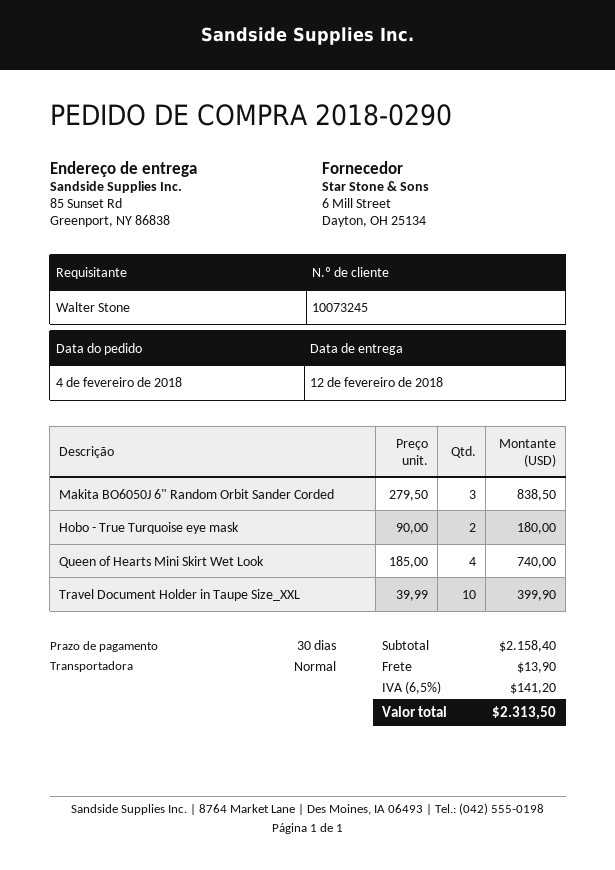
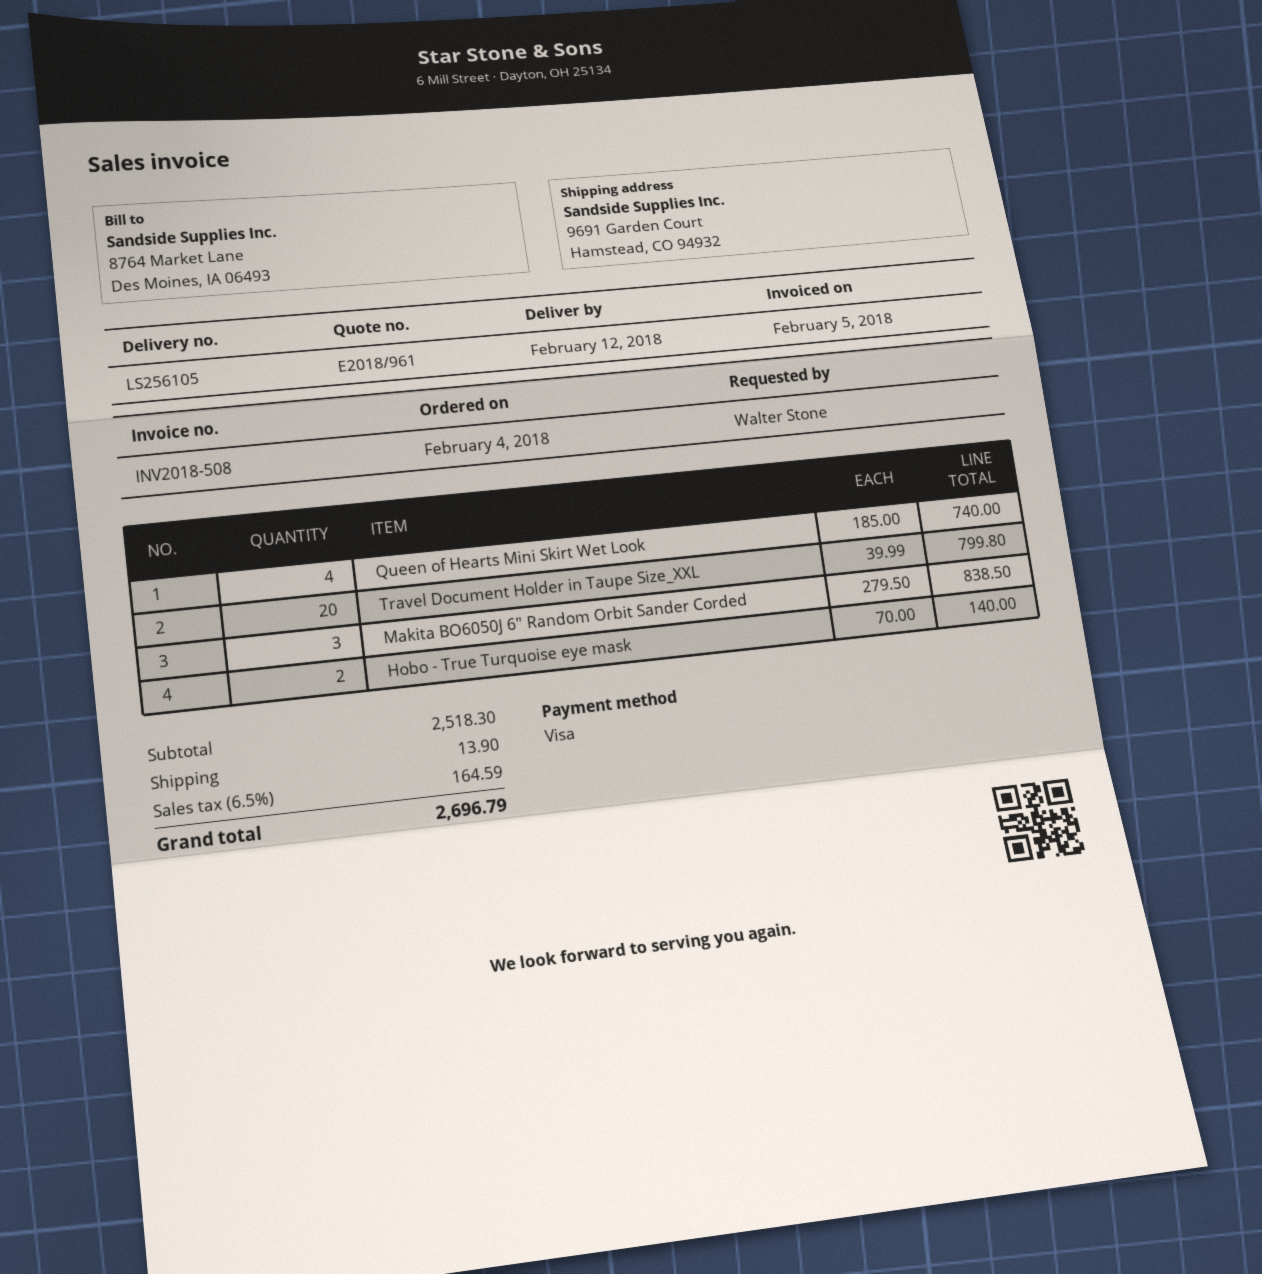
ship to: 85 Sunset Rd, Greenport, NY 86838 -> 9691 Garden Court, Hamstead, CO 94932
Hobo - True Turquoise eye mask: 2 x 90.00 = 180.00 -> 2 x 70.00 = 140.00
Travel Document Holder in Taupe Size_XXL: 10 x 39.99 = 399.90 -> 20 x 39.99 = 799.80
subtotal: 2158.40 -> 2518.30
tax: 6.5% = 141.20 -> 6.5% = 164.59
total: 2313.50 -> 2696.79

